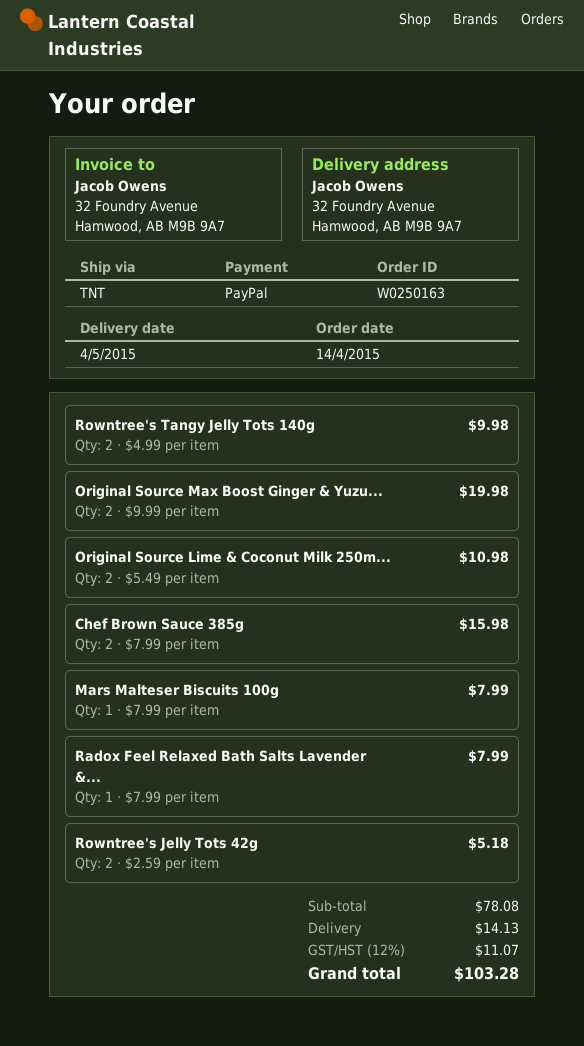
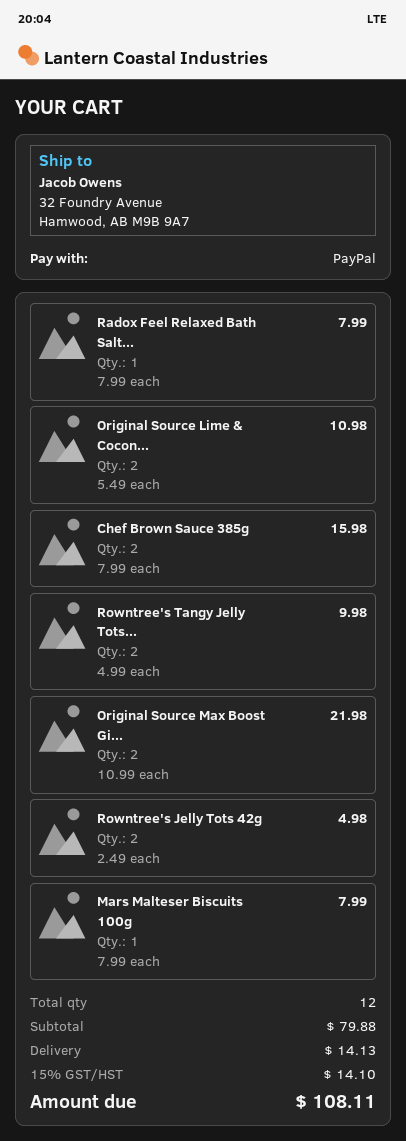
Original Source Max Boost Ginger & Yuzu...: 2 x 9.99 = 19.98 -> 2 x 10.99 = 21.98
Rowntree's Jelly Tots 42g: 2 x 2.59 = 5.18 -> 2 x 2.49 = 4.98
subtotal: 78.08 -> 79.88
tax: 12% = 11.07 -> 15% = 14.10
total: 103.28 -> 108.11

